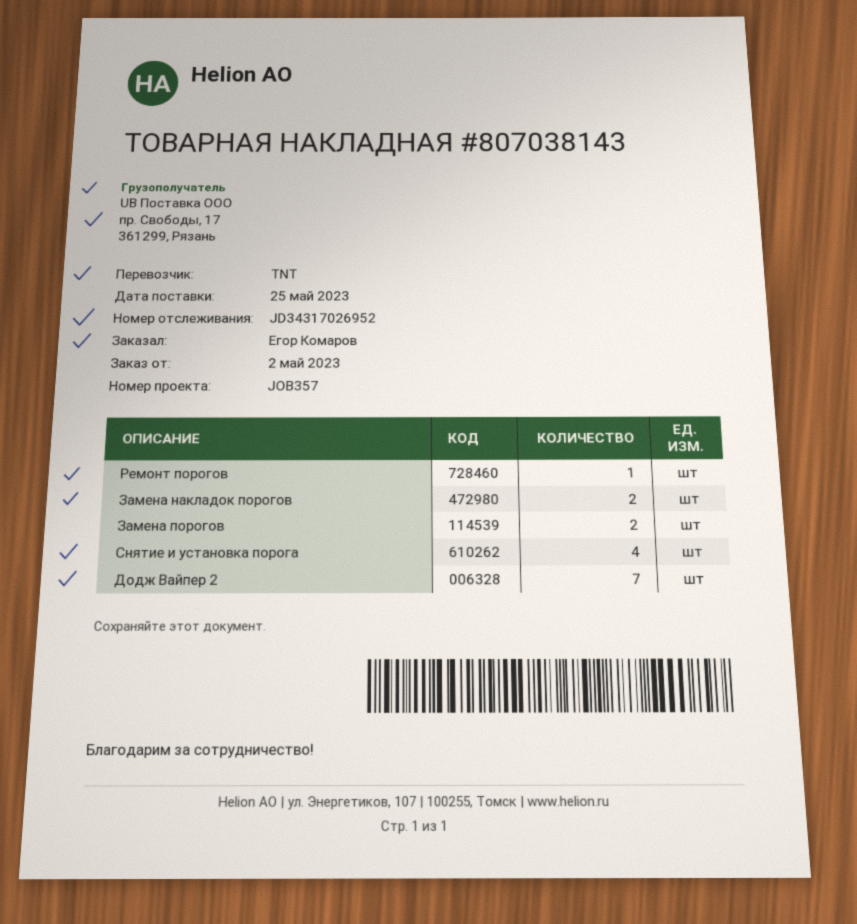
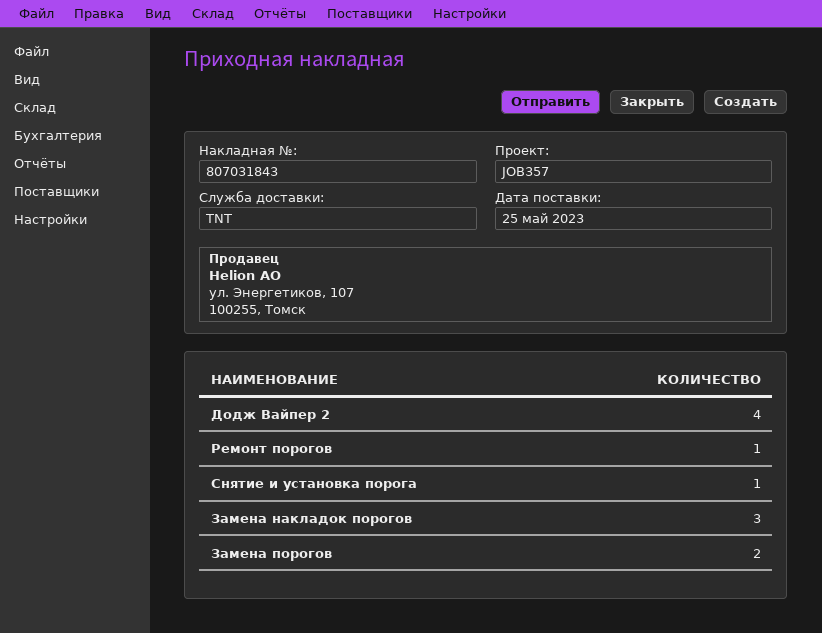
delivery note number: 807038143 -> 807031843
Замена накладок порогов: 2 -> 3
Снятие и установка порога: 4 -> 1
Додж Вайпер 2: 7 -> 4

